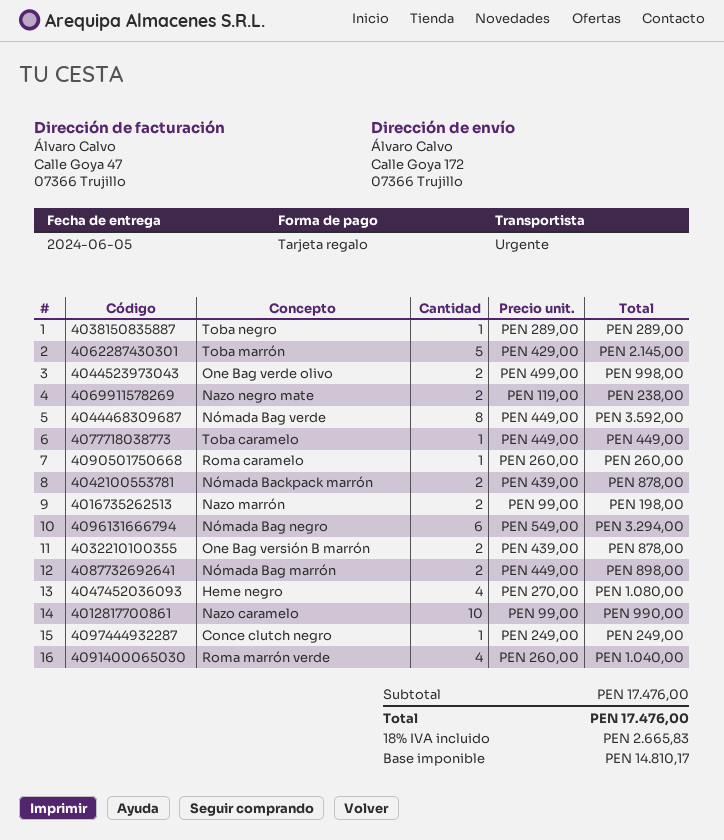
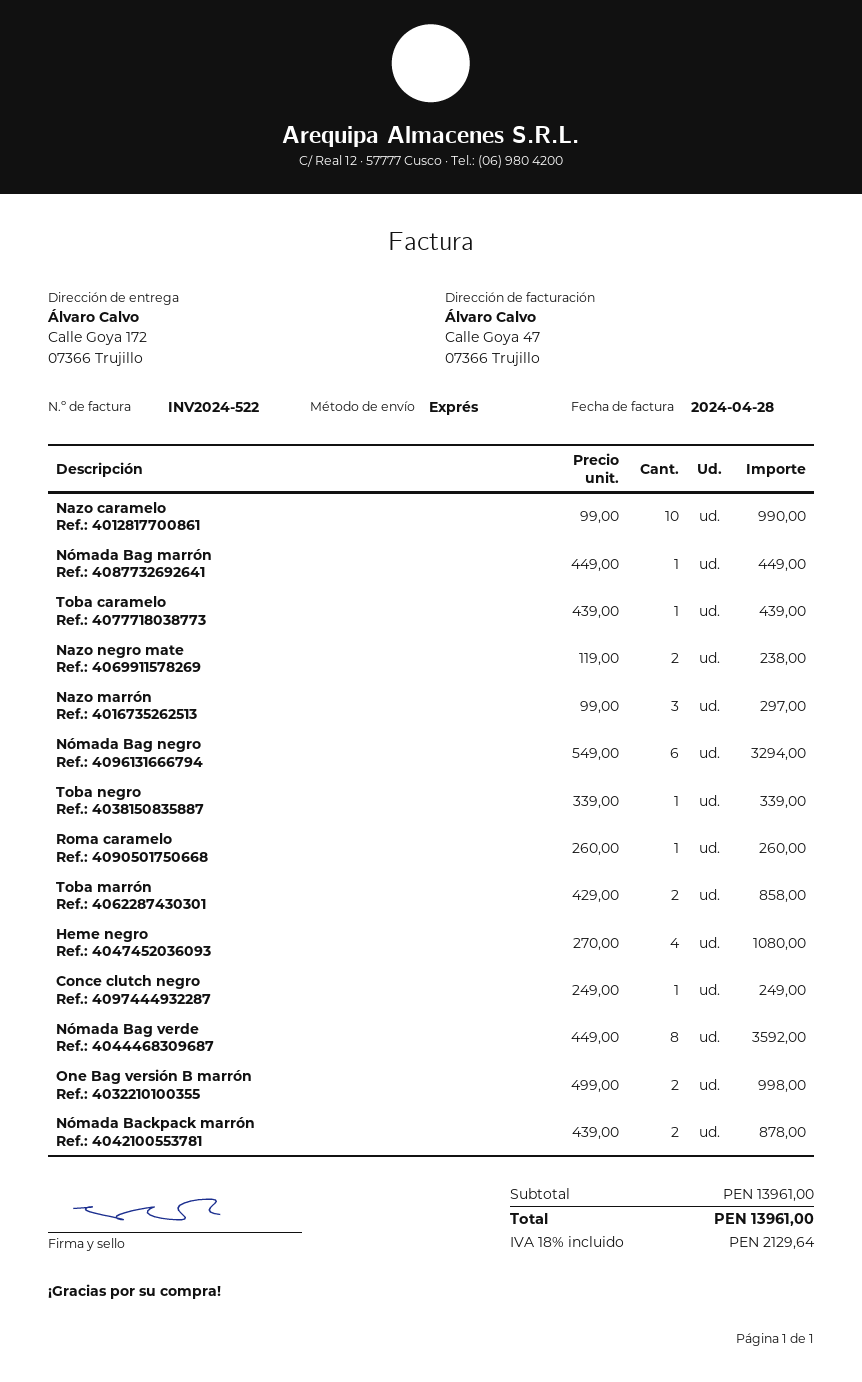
Toba negro: 1 x 289.00 = 289.00 -> 1 x 339.00 = 339.00
Toba marrón: 5 x 429.00 = 2145.00 -> 2 x 429.00 = 858.00
One Bag verde olivo: 2 x 499.00 = 998.00 -> none
Toba caramelo: 1 x 449.00 = 449.00 -> 1 x 439.00 = 439.00
Nazo marrón: 2 x 99.00 = 198.00 -> 3 x 99.00 = 297.00
One Bag versión B marrón: 2 x 439.00 = 878.00 -> 2 x 499.00 = 998.00
Nómada Bag marrón: 2 x 449.00 = 898.00 -> 1 x 449.00 = 449.00
Roma marrón verde: 4 x 260.00 = 1040.00 -> none
subtotal: 17476.00 -> 13961.00
tax: 18% = 2665.83 -> 18% = 2129.64
total: 17476.00 -> 13961.00

